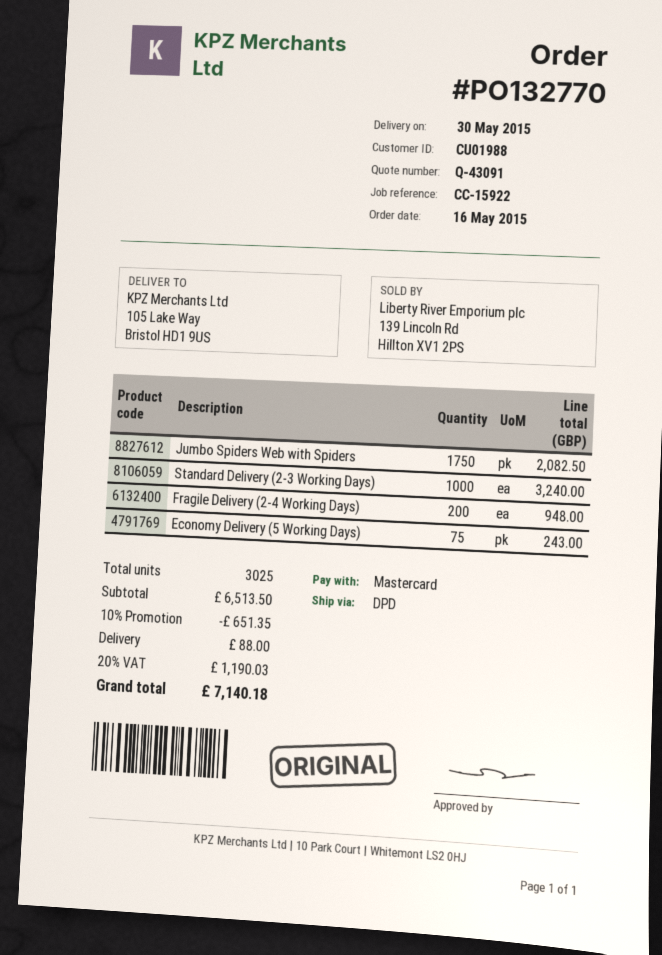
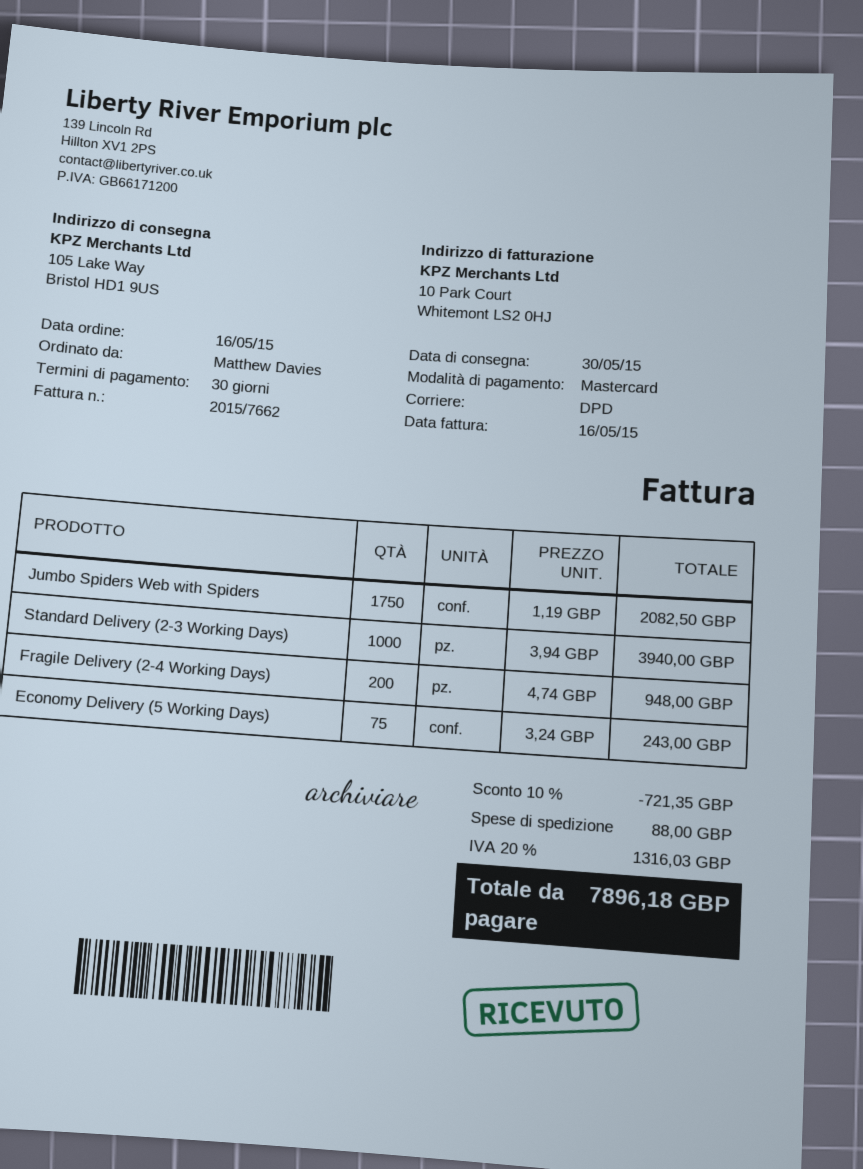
Standard Delivery (2-3 Working Days): 1000 for 3240.00 -> 1000 for 3940.00
discount: 10% = 651.35 -> 10% = 721.35
tax: 20% = 1190.03 -> 20% = 1316.03
total: 7140.18 -> 7896.18

